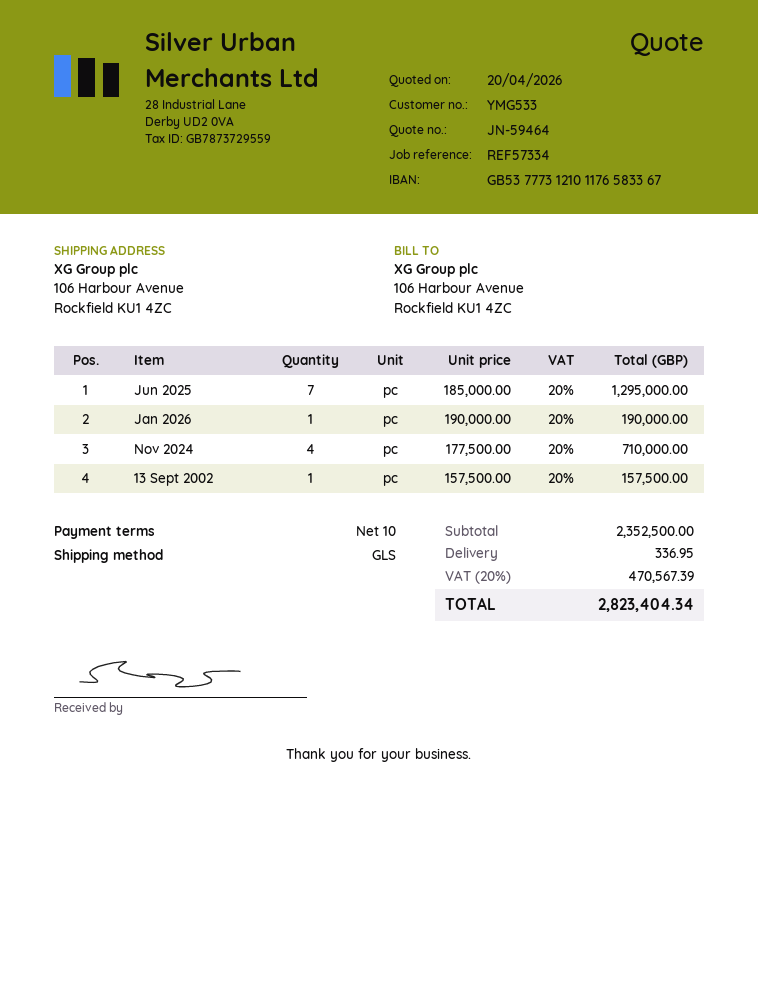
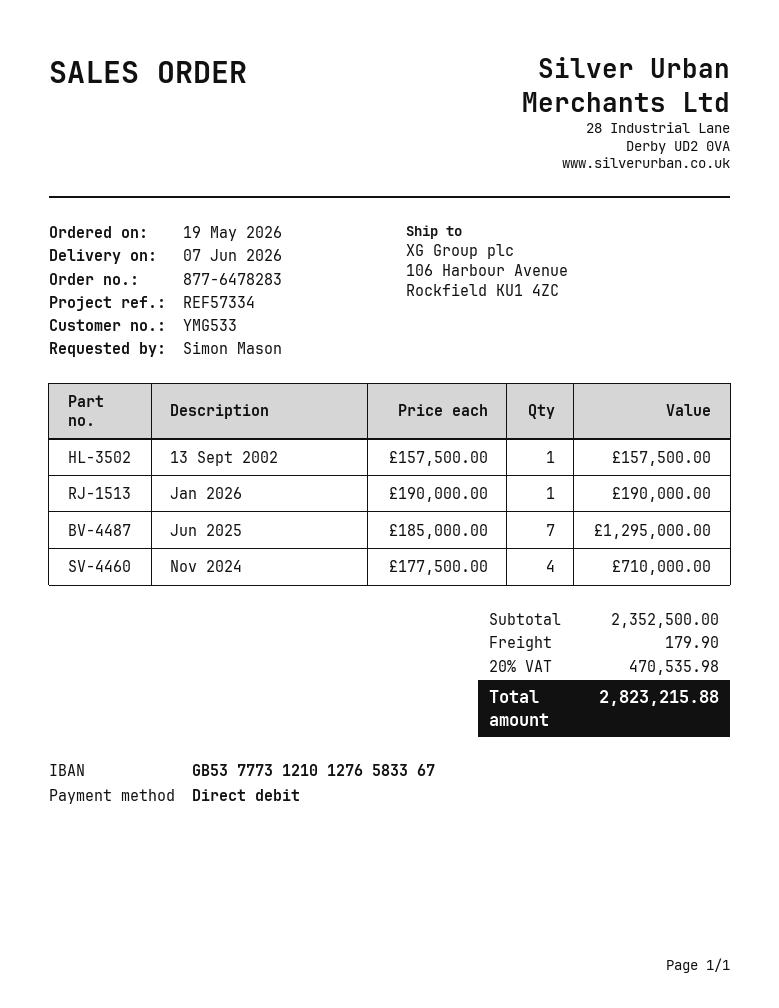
bank account: GB53777312101176583367 -> GB53777312101276583367
shipping: 336.95 -> 179.90
tax: 20% = 470567.39 -> 20% = 470535.98
total: 2823404.34 -> 2823215.88

